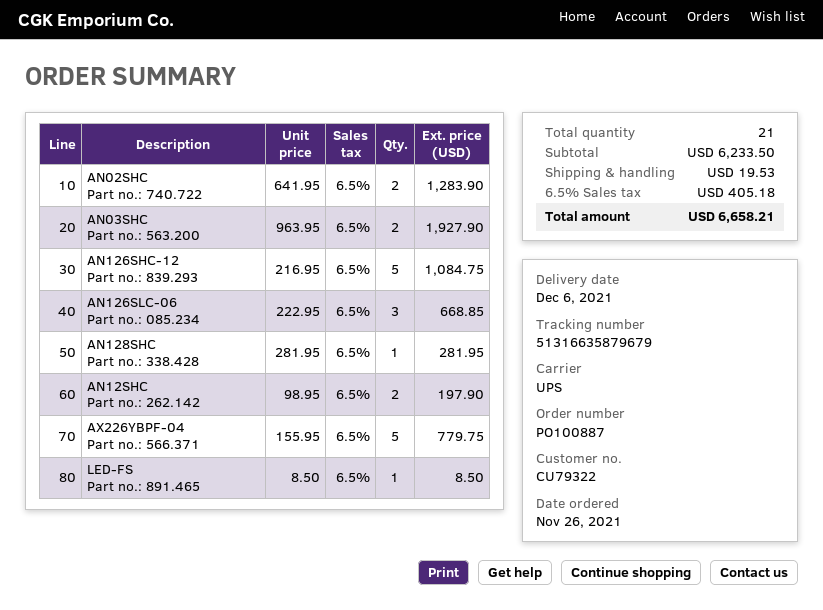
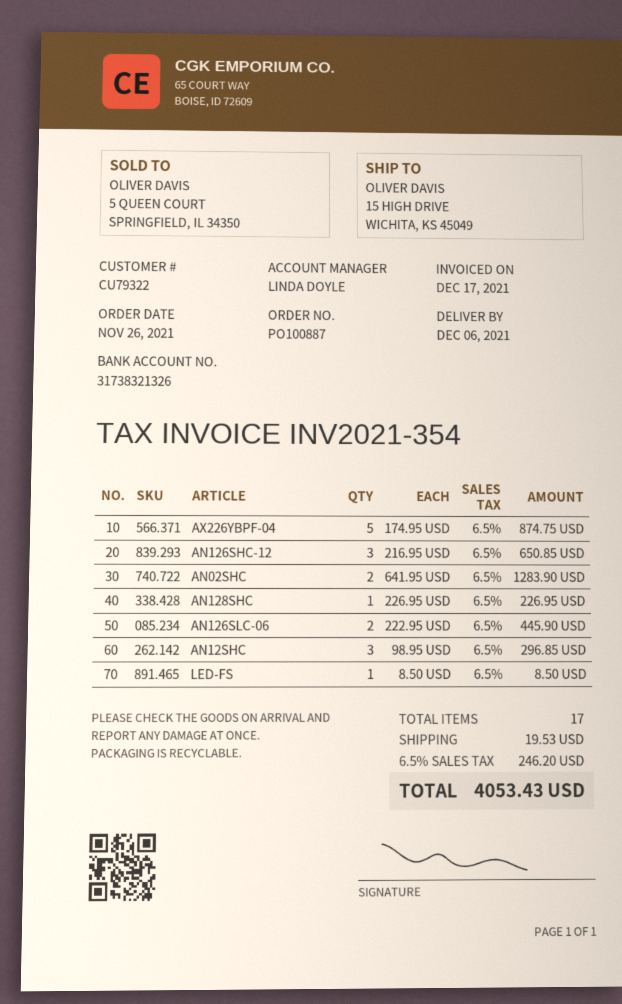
AN03SHC: 2 x 963.95 = 1927.90 -> none
AN126SHC-12: 5 x 216.95 = 1084.75 -> 3 x 216.95 = 650.85
AN126SLC-06: 3 x 222.95 = 668.85 -> 2 x 222.95 = 445.90
AN128SHC: 1 x 281.95 = 281.95 -> 1 x 226.95 = 226.95
AN12SHC: 2 x 98.95 = 197.90 -> 3 x 98.95 = 296.85
AX226YBPF-04: 5 x 155.95 = 779.75 -> 5 x 174.95 = 874.75
total quantity: 21 -> 17
tax: 6.5% = 405.18 -> 6.5% = 246.20
total: 6658.21 -> 4053.43

